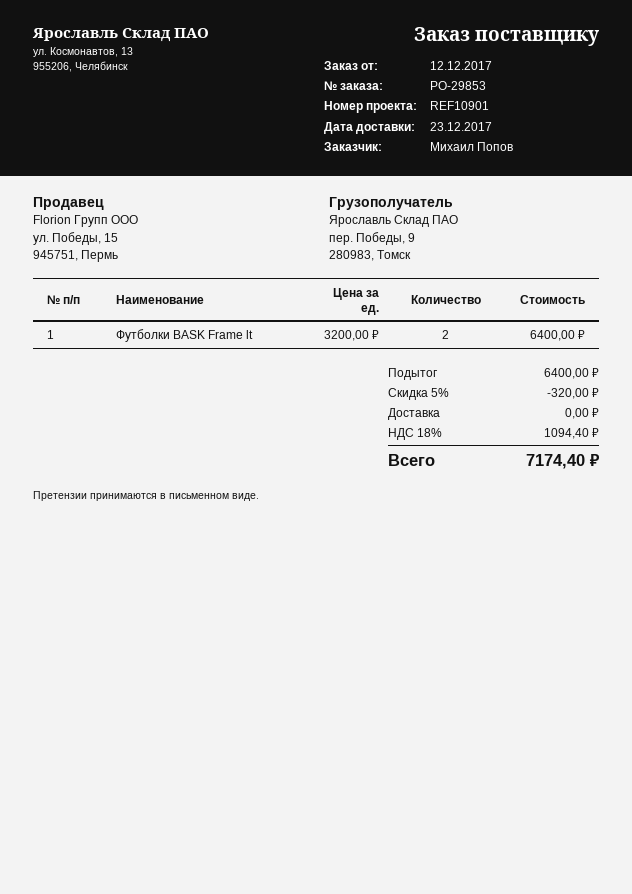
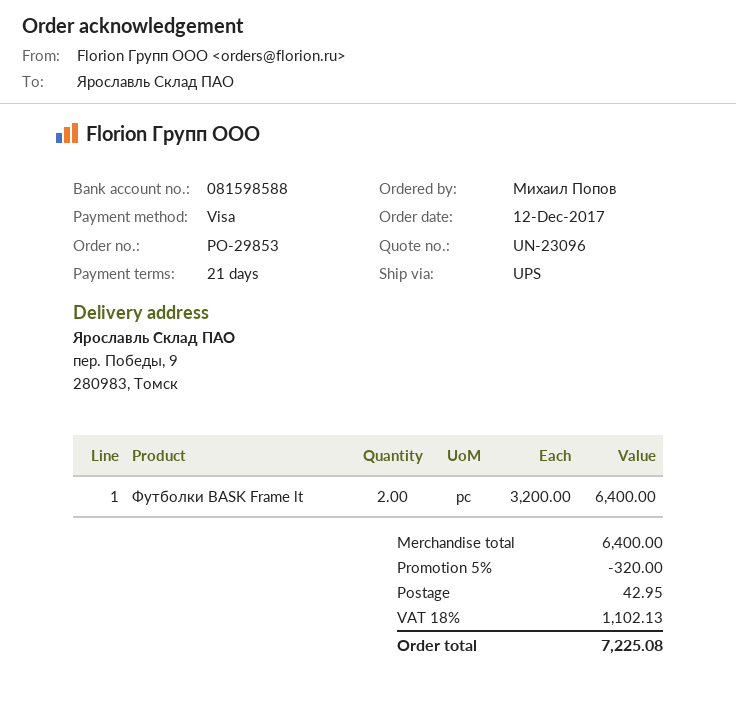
shipping: 0.00 -> 42.95
tax: 18% = 1094.40 -> 18% = 1102.13
total: 7174.40 -> 7225.08

